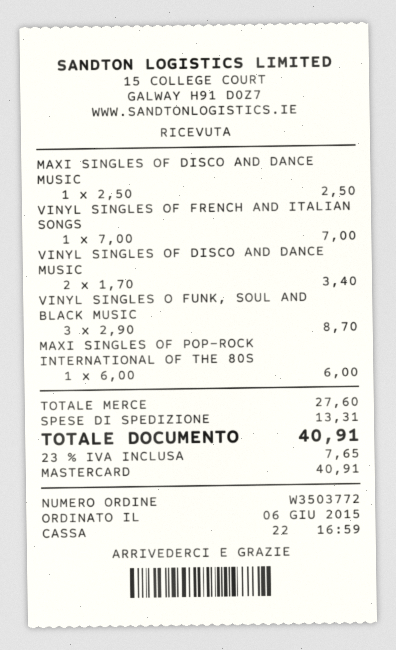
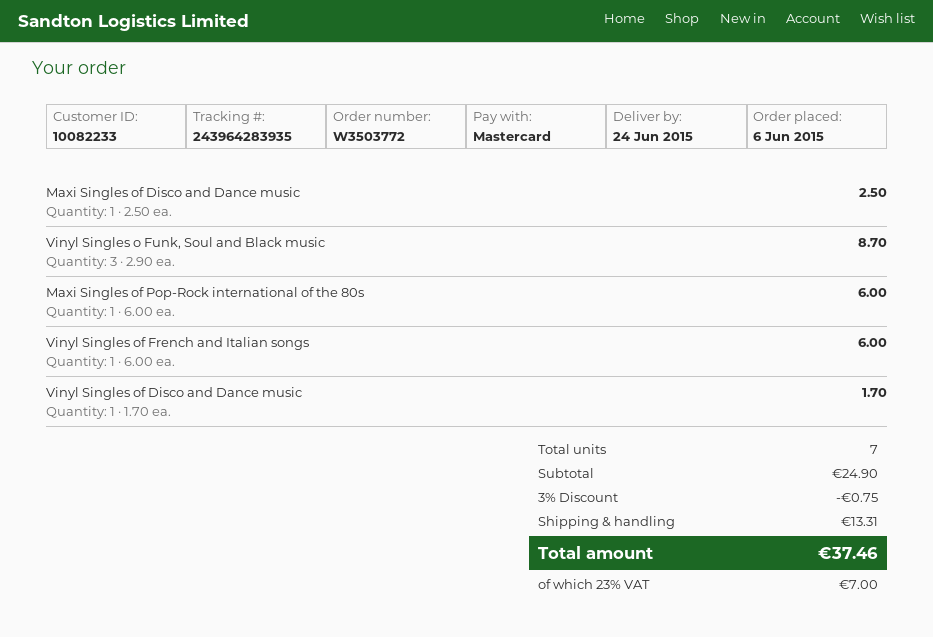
VINYL SINGLES OF FRENCH AND ITALIAN SONGS: 1 x 7.00 = 7.00 -> 1 x 6.00 = 6.00
VINYL SINGLES OF DISCO AND DANCE MUSIC: 2 x 1.70 = 3.40 -> 1 x 1.70 = 1.70
subtotal: 27.60 -> 24.90
discount: none -> 3% = 0.75
tax: 23% = 7.65 -> 23% = 7.00
total: 40.91 -> 37.46

